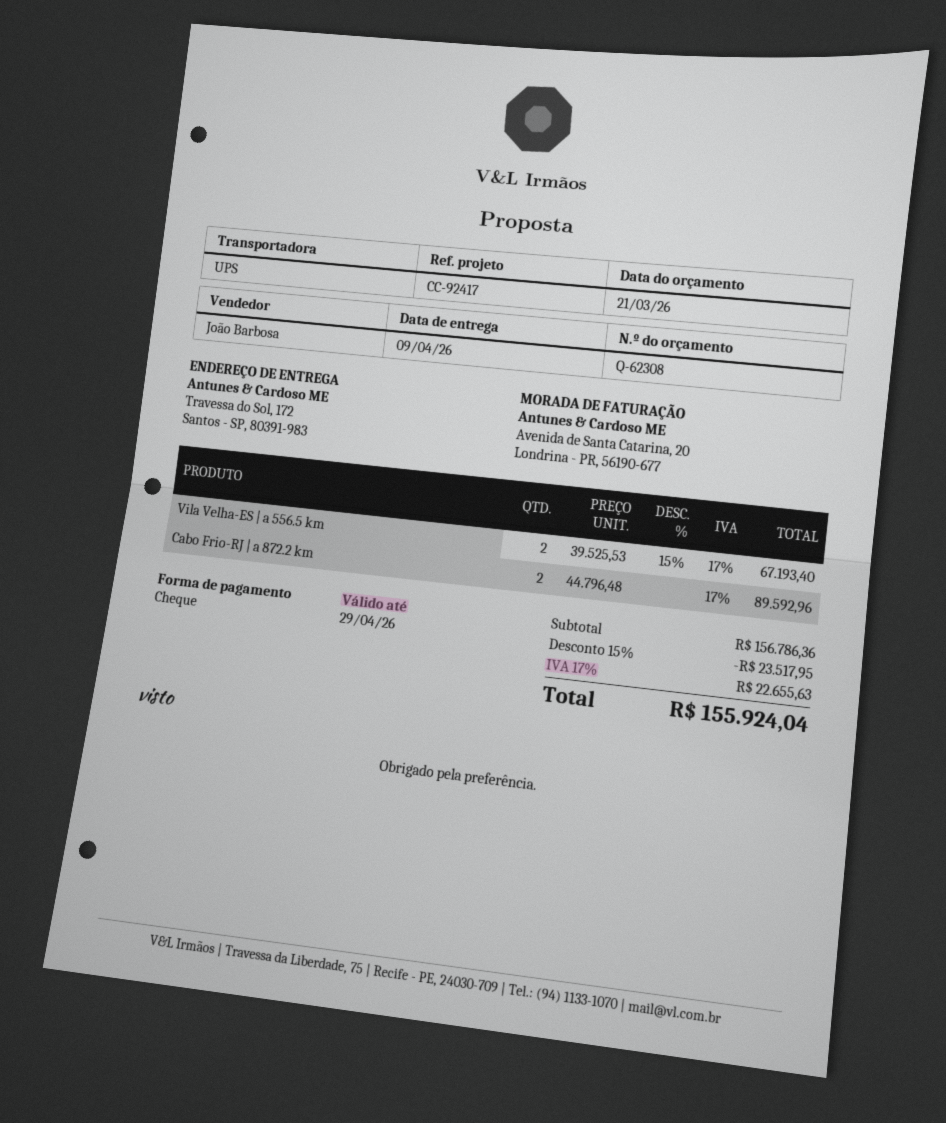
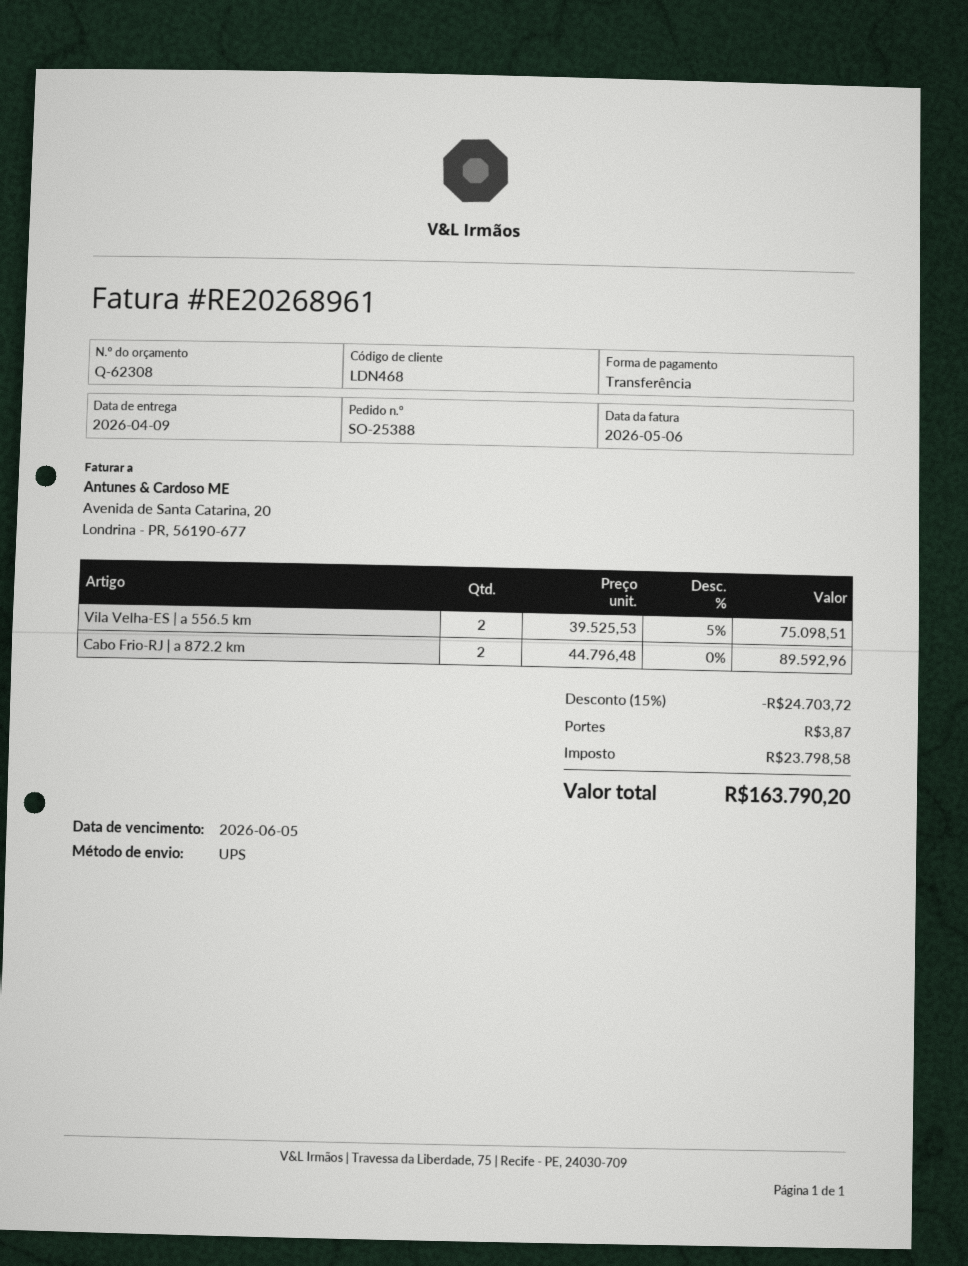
payment method: cheque -> bank transfer
Vila Velha-ES | a 556.5 km: 2 x 39525.53 - 15% = 67193.40 -> 2 x 39525.53 - 5% = 75098.51
discount: 15% = 23517.95 -> 15% = 24703.72
shipping: none -> 3.87
tax: 22655.63 -> 23798.58
total: 155924.04 -> 163790.20

